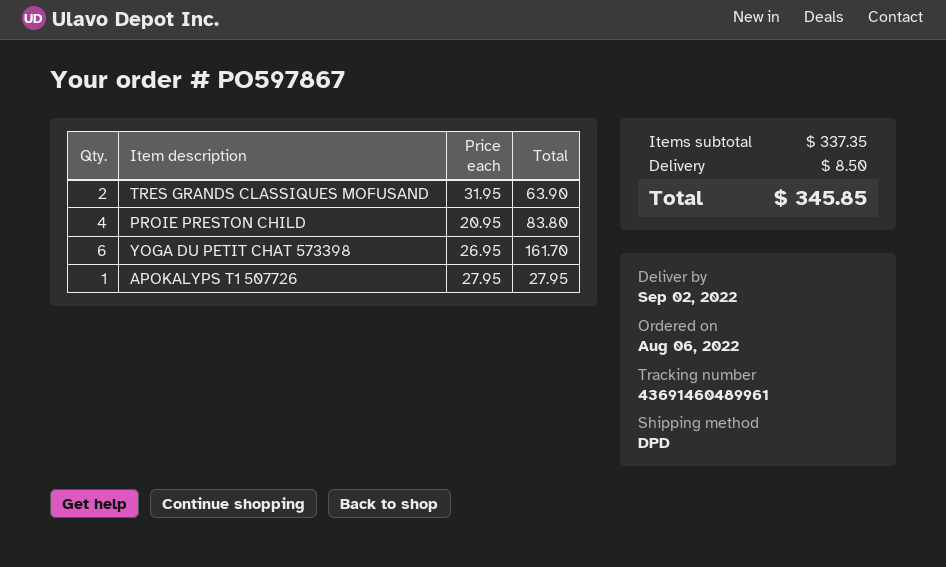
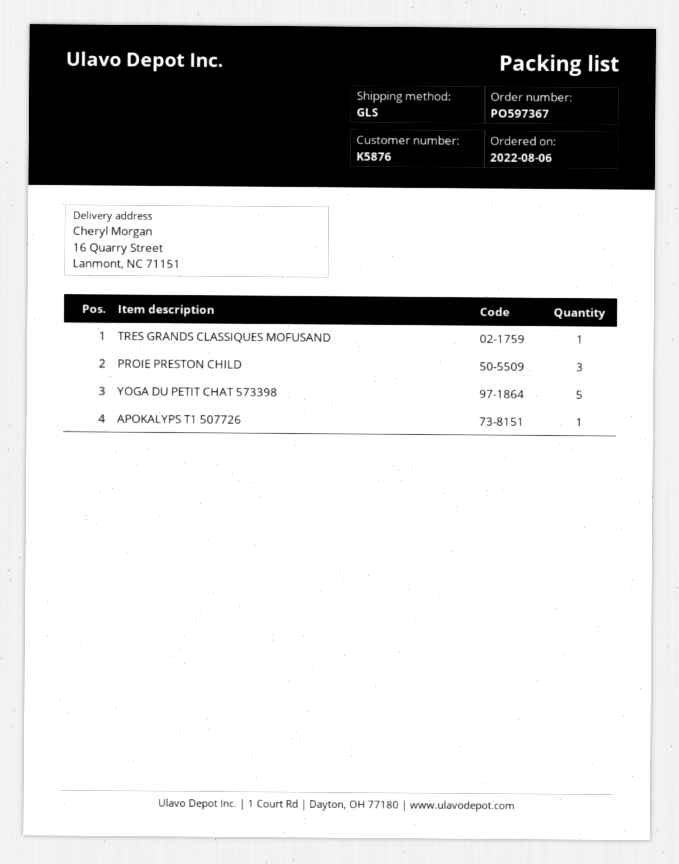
order number: PO597867 -> PO597367
shipping method: DPD -> GLS
TRES GRANDS CLASSIQUES MOFUSAND: 2 -> 1
PROIE PRESTON CHILD: 4 -> 3
YOGA DU PETIT CHAT 573398: 6 -> 5

